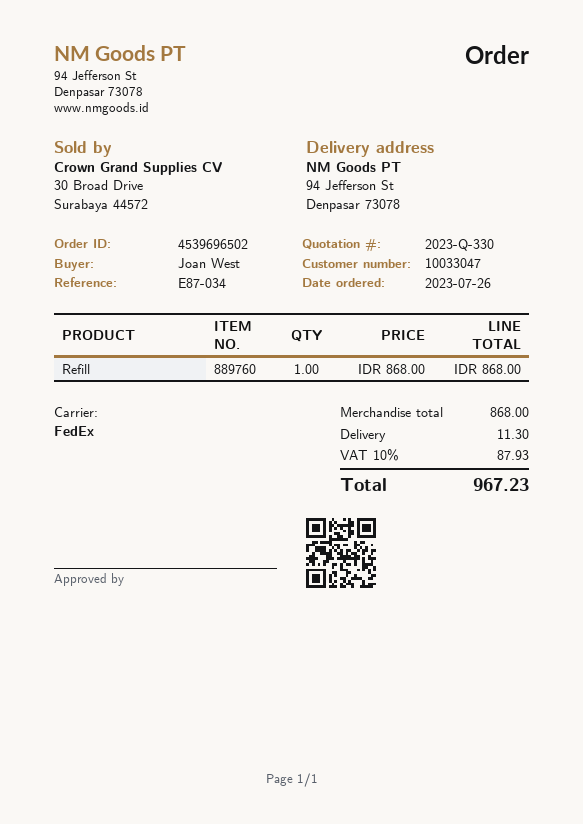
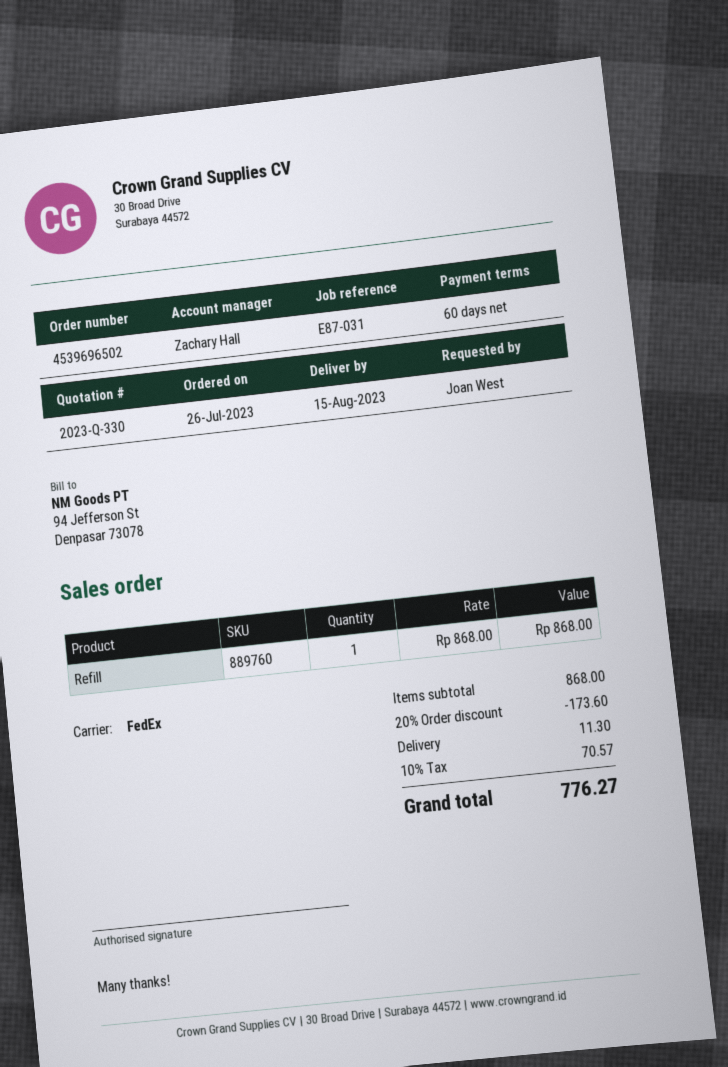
reference: E87-034 -> E87-031
discount: none -> 20% = 173.60
tax: 10% = 87.93 -> 10% = 70.57
total: 967.23 -> 776.27

